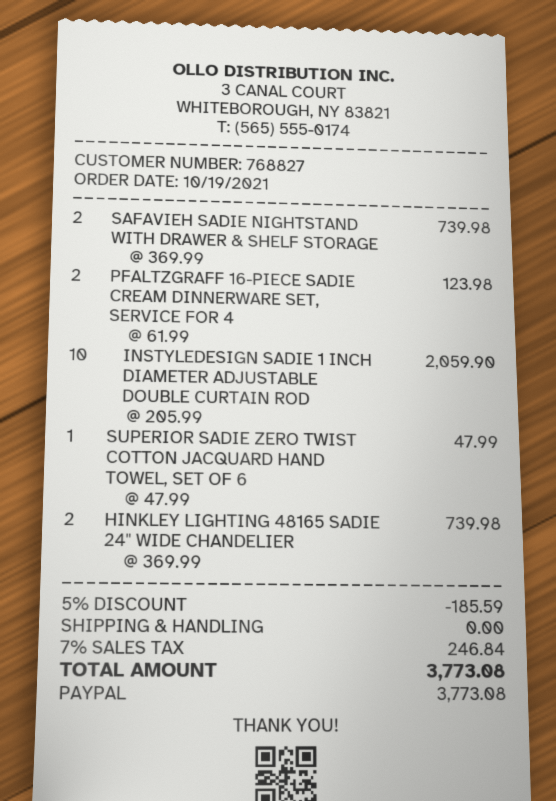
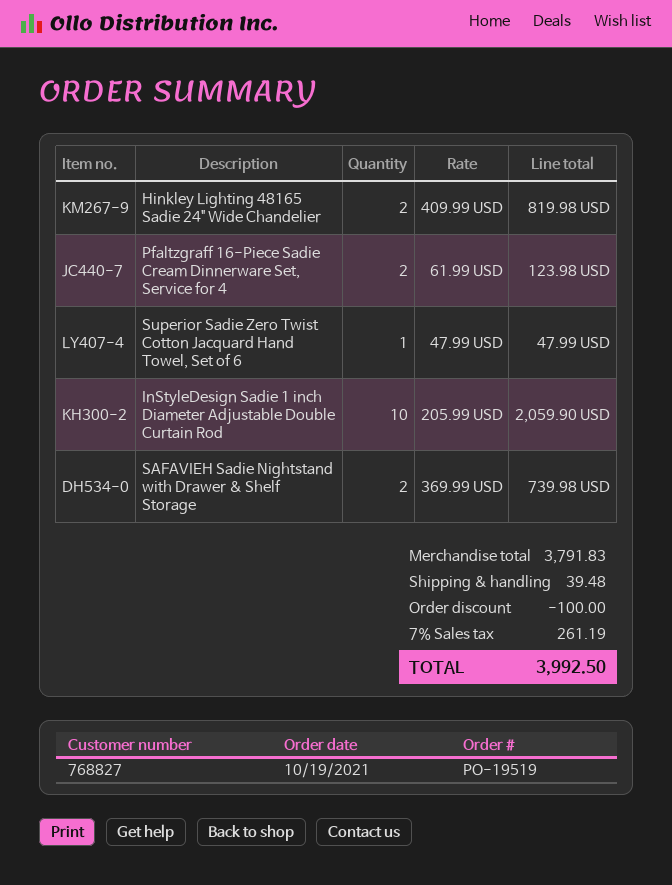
HINKLEY LIGHTING 48165 SADIE 24" WIDE CHANDELIER: 2 x 369.99 = 739.98 -> 2 x 409.99 = 819.98
discount: 185.59 -> 100.00
shipping: 0.00 -> 39.48
tax: 7% = 246.84 -> 7% = 261.19
total: 3773.08 -> 3992.50

